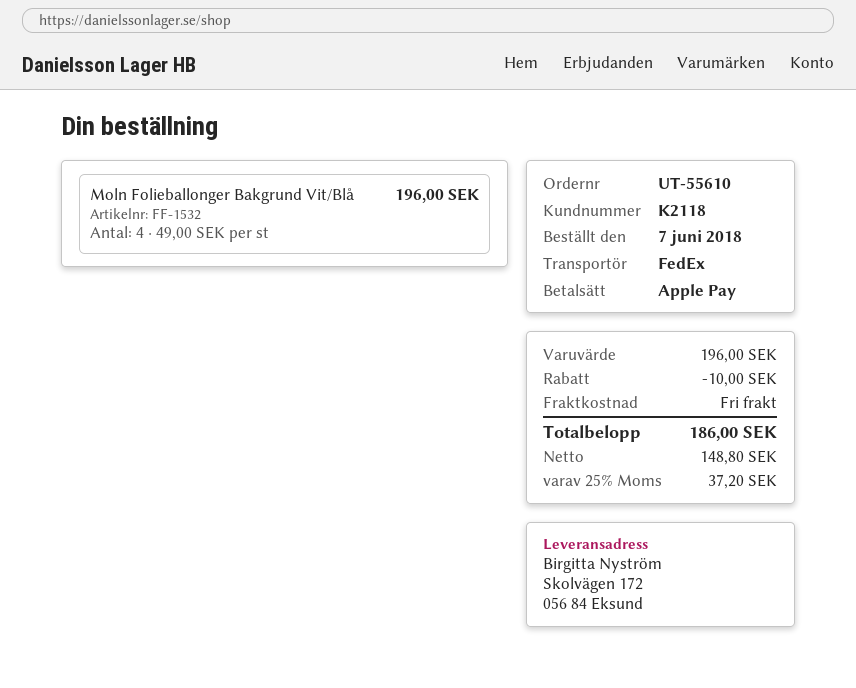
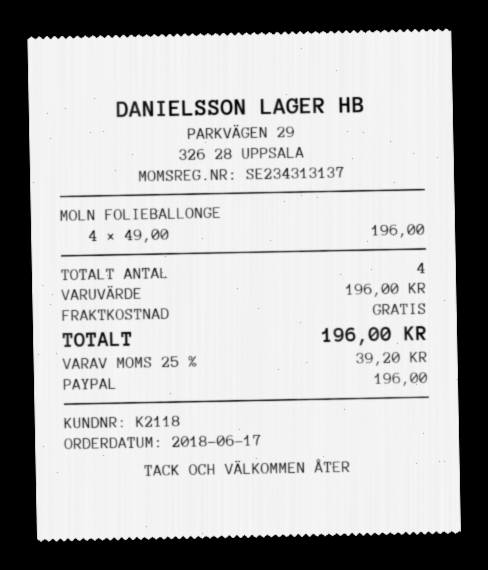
order date: 2018-06-07 -> 2018-06-17
payment method: Apple Pay -> PayPal
discount: 10.00 -> none
tax: 25% = 37.20 -> 25% = 39.20
total: 186.00 -> 196.00

